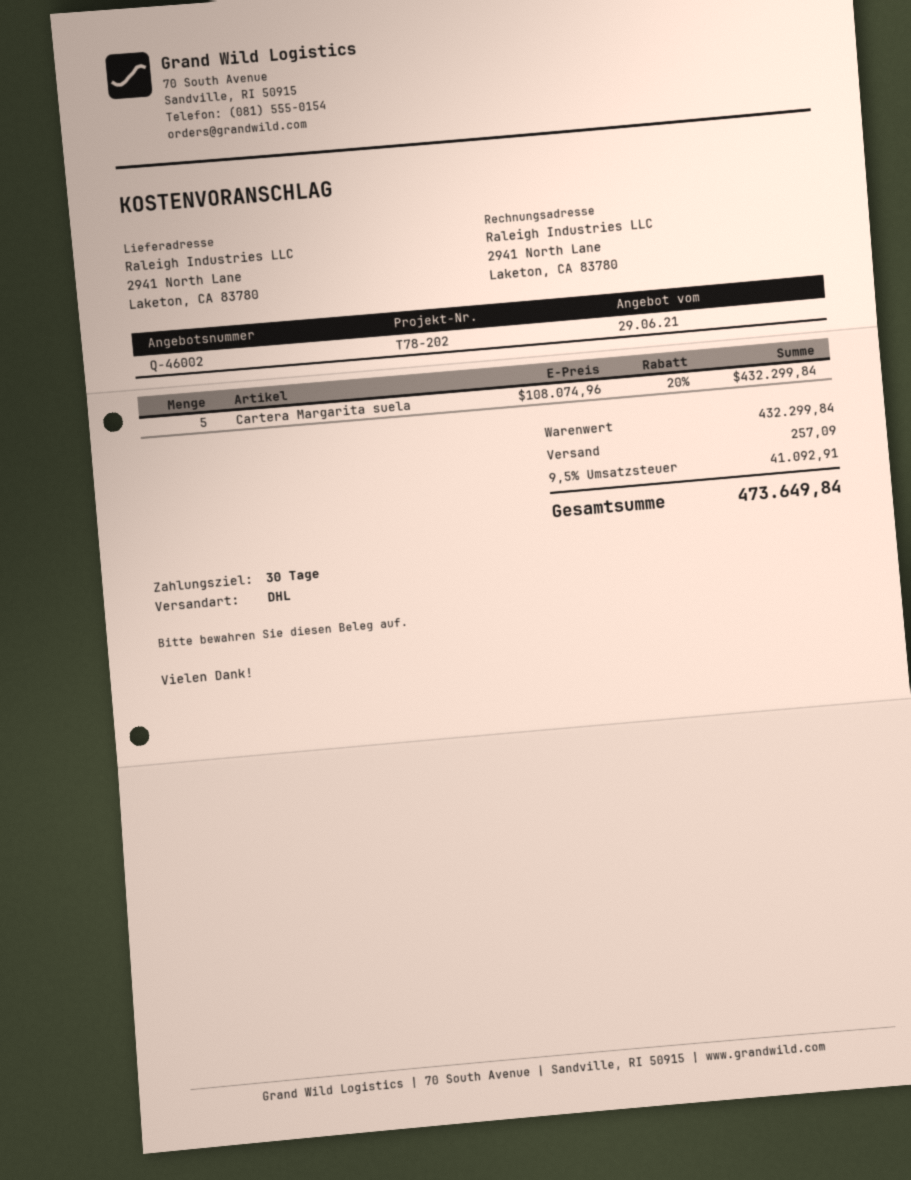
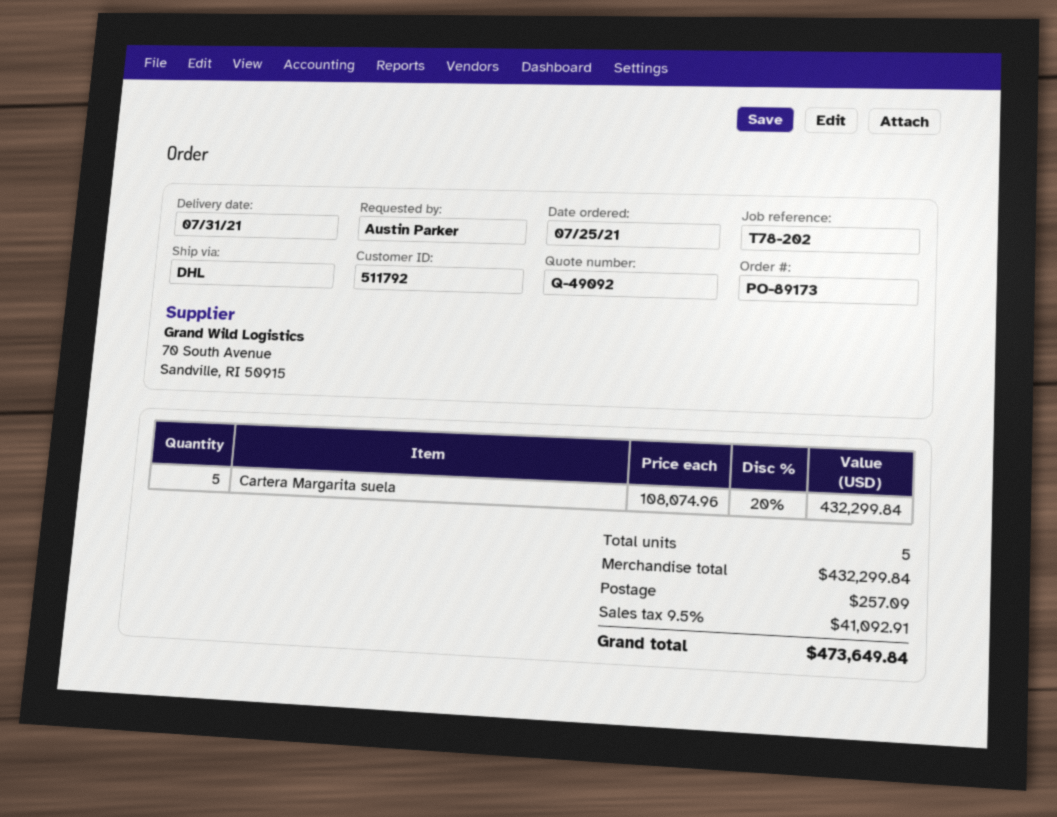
quote number: Q-46002 -> Q-49092

